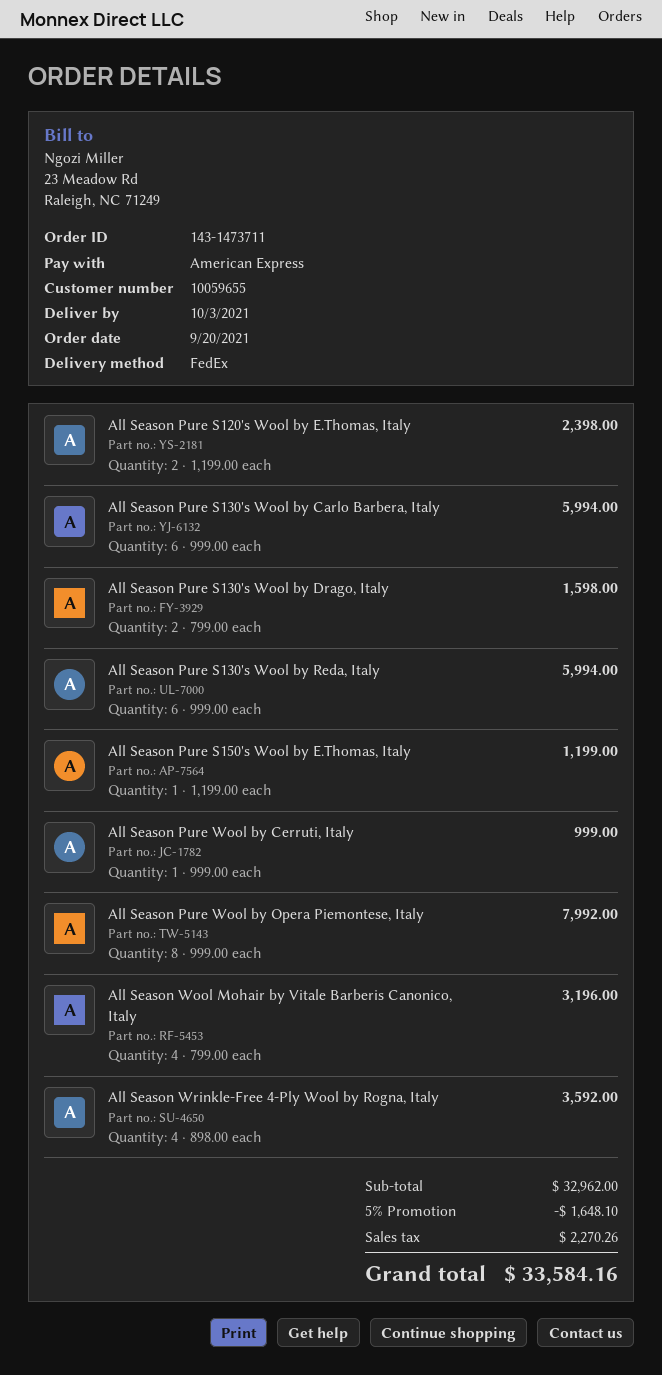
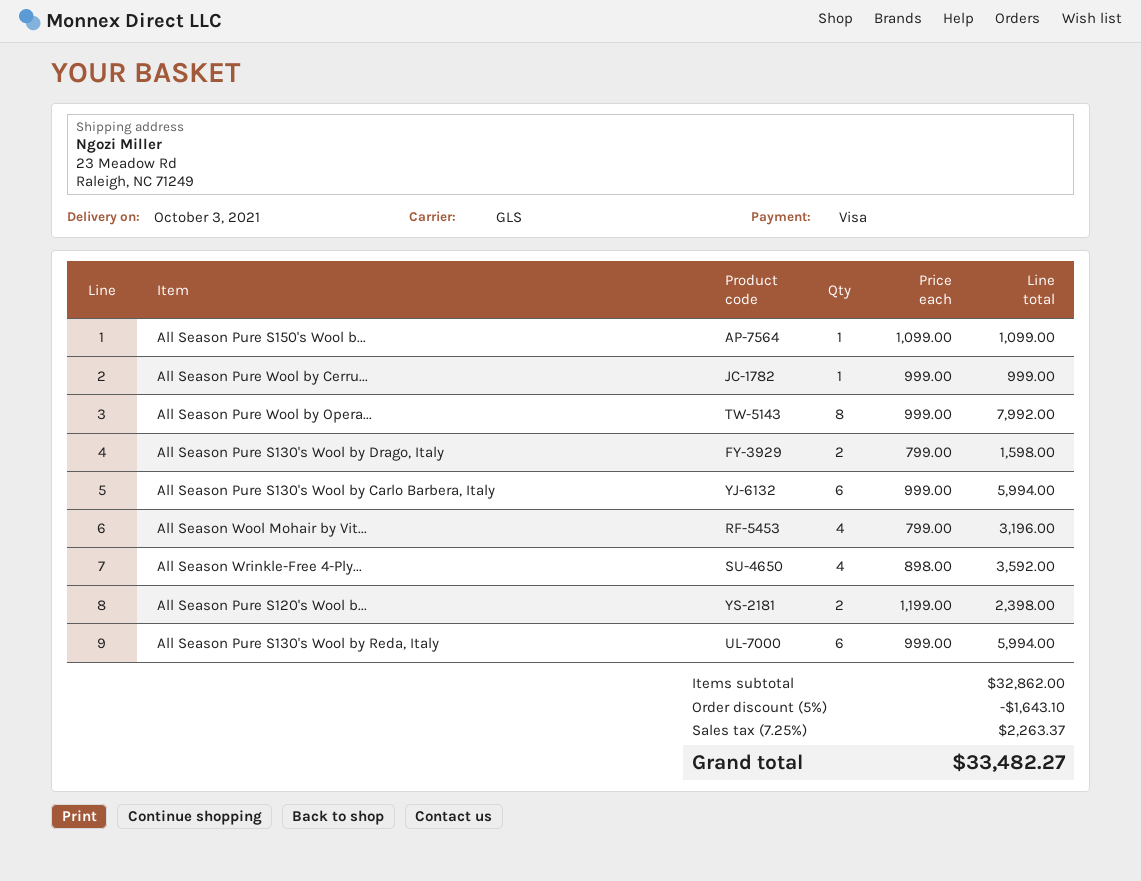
payment method: American Express -> Visa
shipping method: FedEx -> GLS
All Season Pure S150's Wool by E.Thomas, Italy: 1 x 1199.00 = 1199.00 -> 1 x 1099.00 = 1099.00
subtotal: 32962.00 -> 32862.00
discount: 5% = 1648.10 -> 5% = 1643.10
tax: 2270.26 -> 2263.37
total: 33584.16 -> 33482.27

